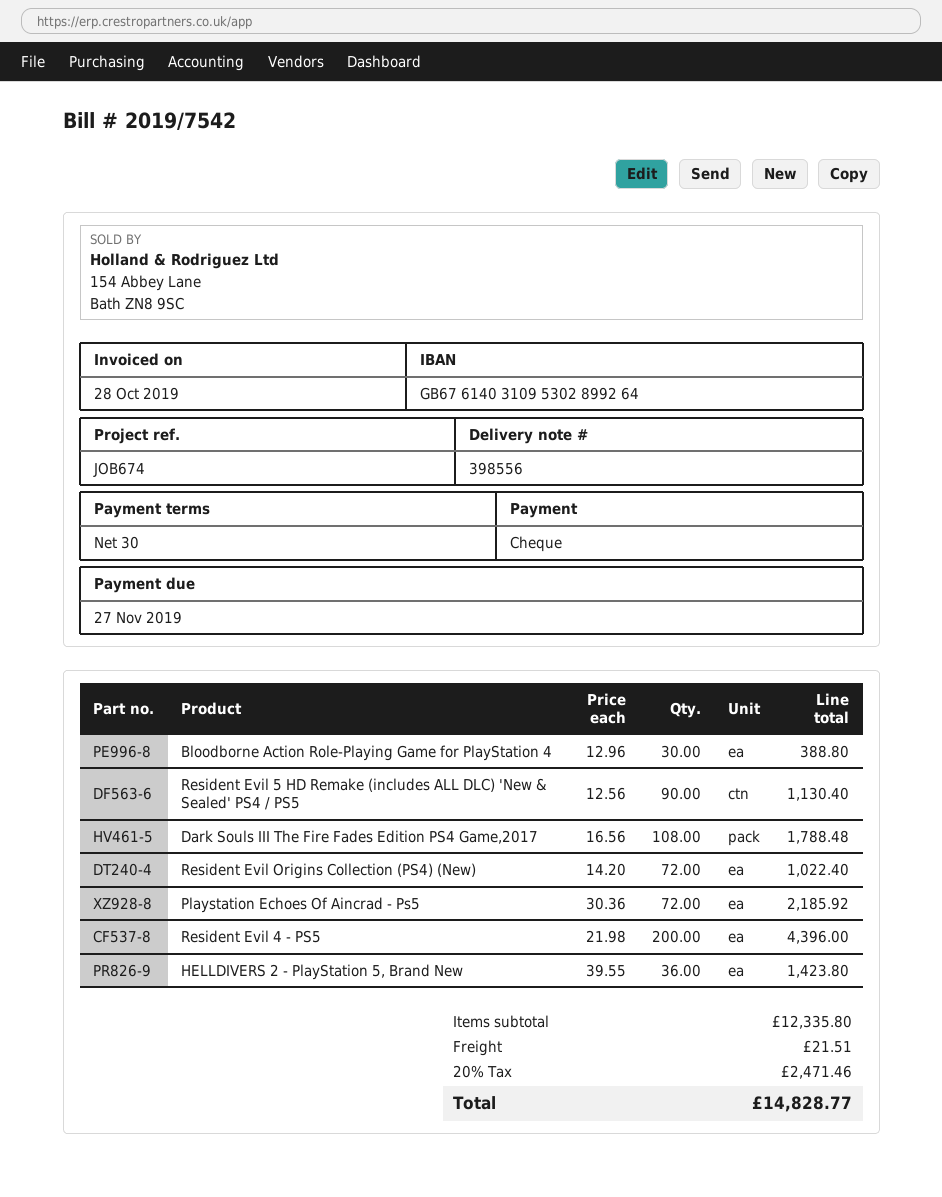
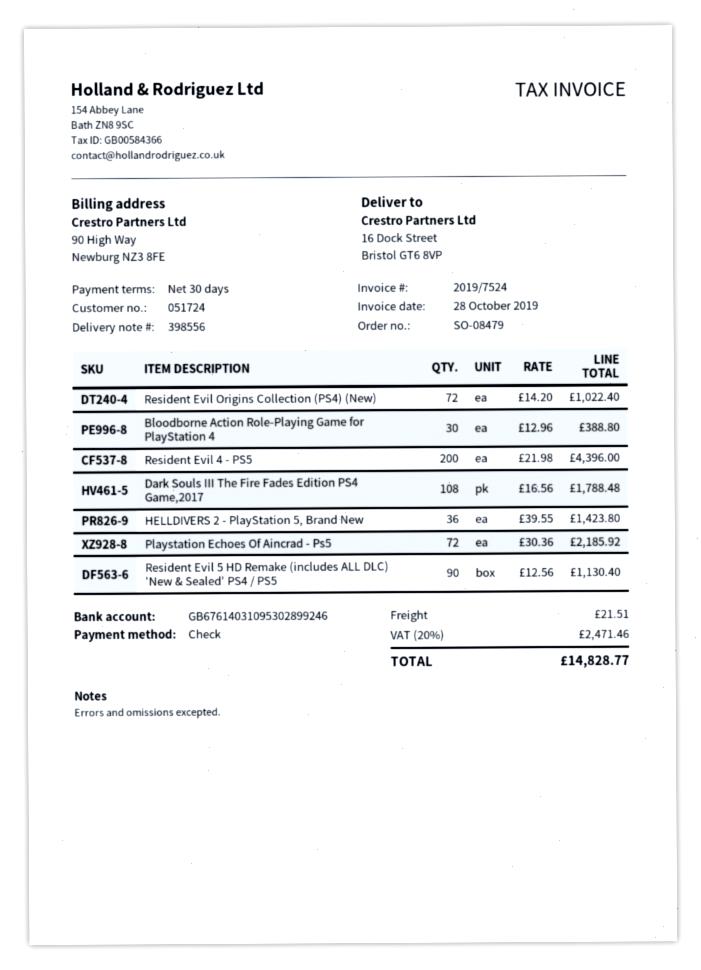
invoice number: 2019/7542 -> 2019/7524
bank account: GB67614031095302899264 -> GB67614031095302899246

